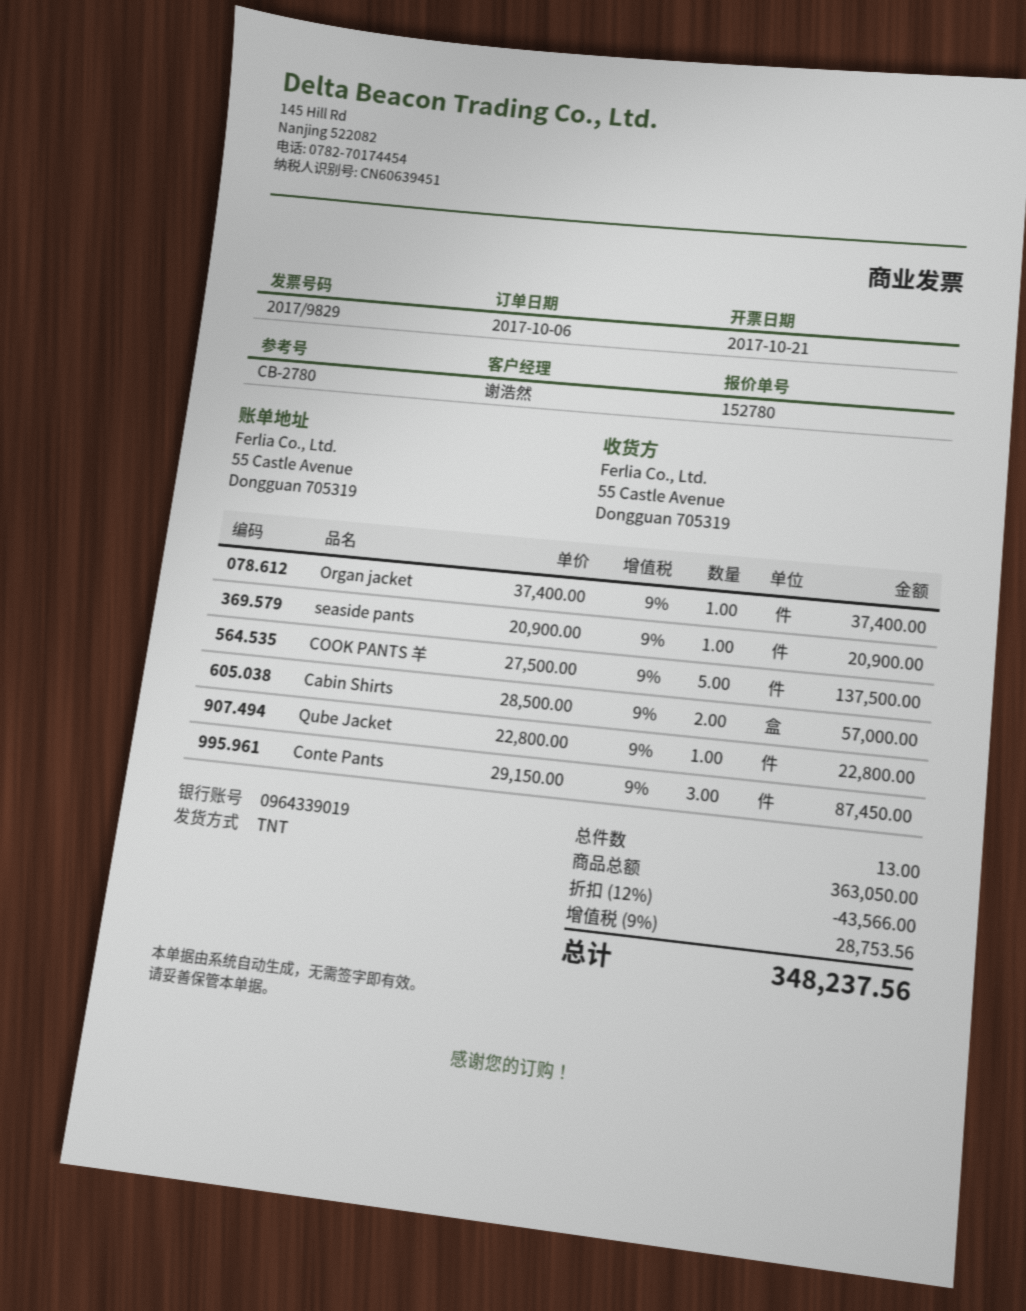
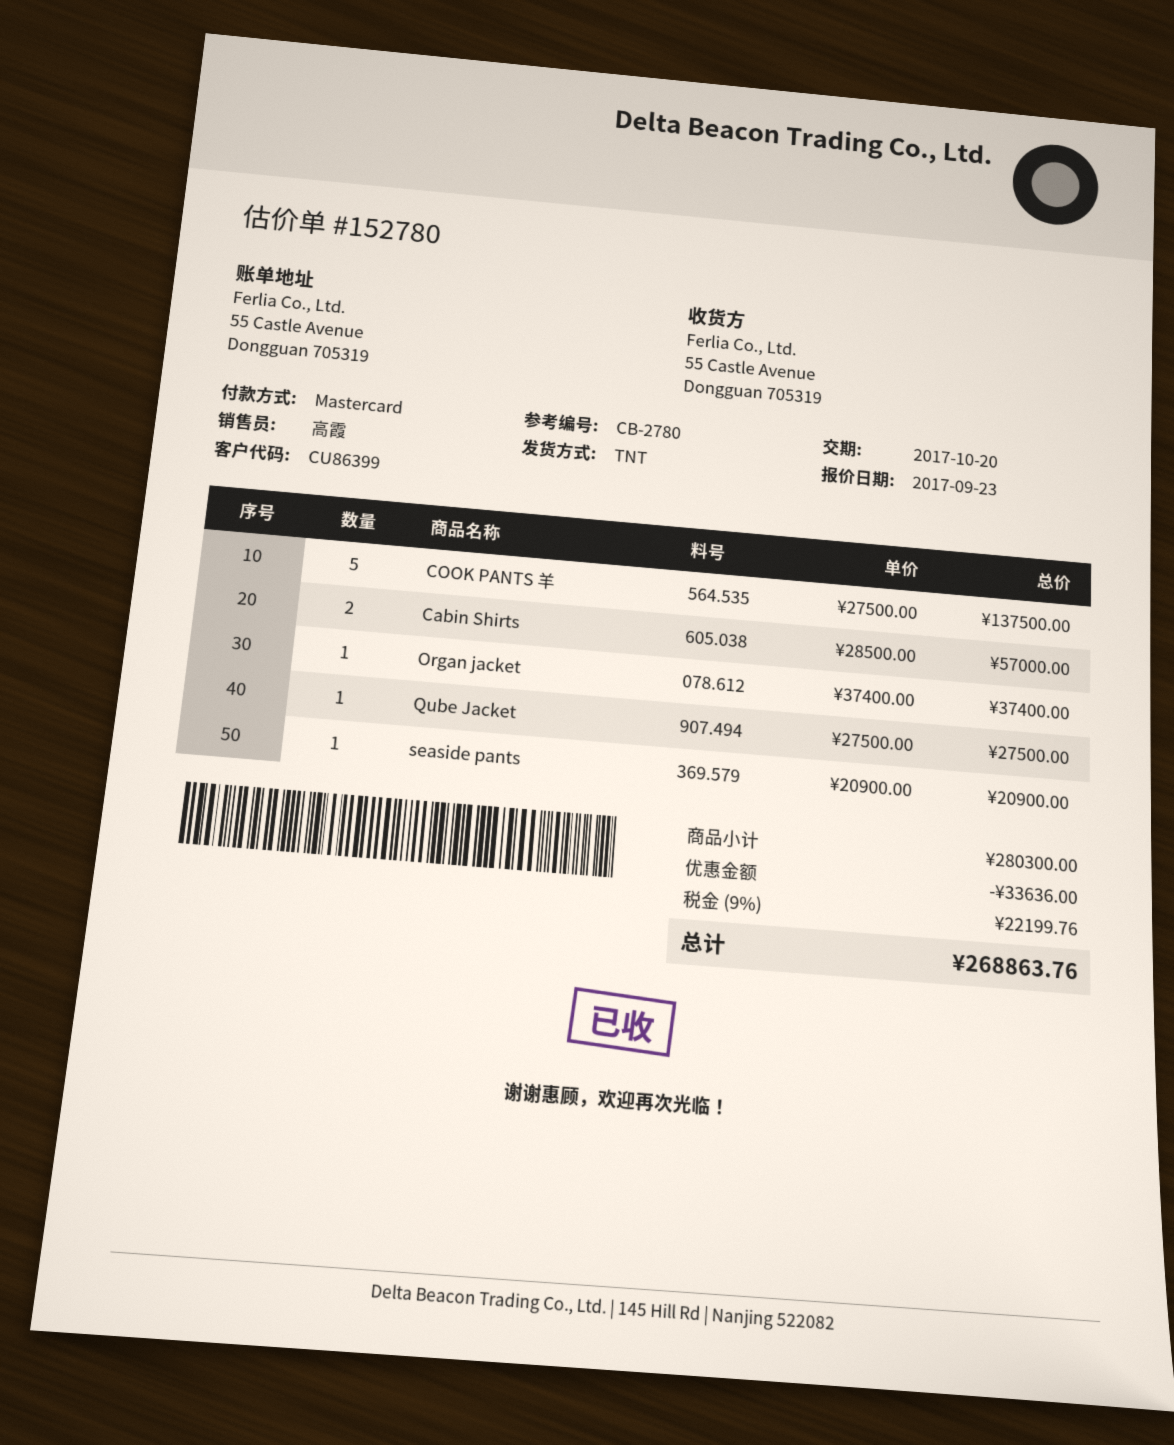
sales rep: 谢浩然 -> 高霞
Qube Jacket: 1 x 22800.00 = 22800.00 -> 1 x 27500.00 = 27500.00
Conte Pants: 3 x 29150.00 = 87450.00 -> none
subtotal: 363050.00 -> 280300.00
discount: 43566.00 -> 33636.00
tax: 9% = 28753.56 -> 9% = 22199.76
total: 348237.56 -> 268863.76

